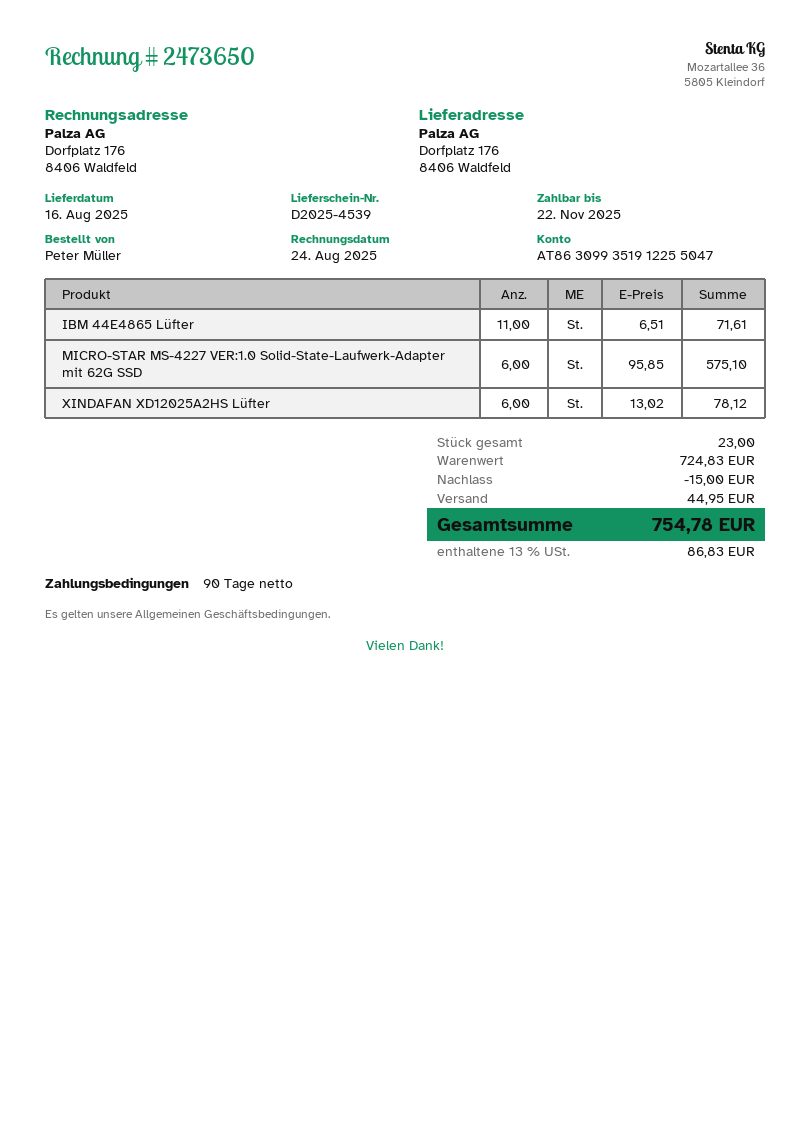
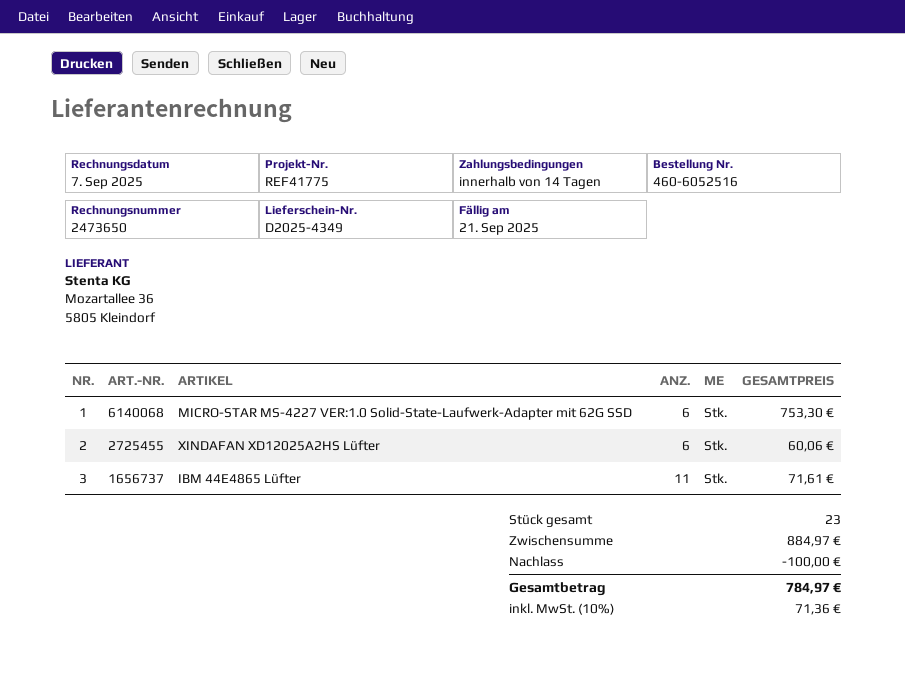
delivery note number: D2025-4539 -> D2025-4349
invoice date: 2025-08-24 -> 2025-09-07
payment terms: 90 days -> 14 days
due date: 2025-11-22 -> 2025-09-21
MICRO-STAR MS-4227 VER:1.0 Solid-State-Laufwerk-Adapter mit 62G SSD: 6 for 575.10 -> 6 for 753.30
XINDAFAN XD12025A2HS Lüfter: 6 for 78.12 -> 6 for 60.06
subtotal: 724.83 -> 884.97
discount: 15.00 -> 100.00
shipping: 44.95 -> none
tax: 13% = 86.83 -> 10% = 71.36
total: 754.78 -> 784.97

